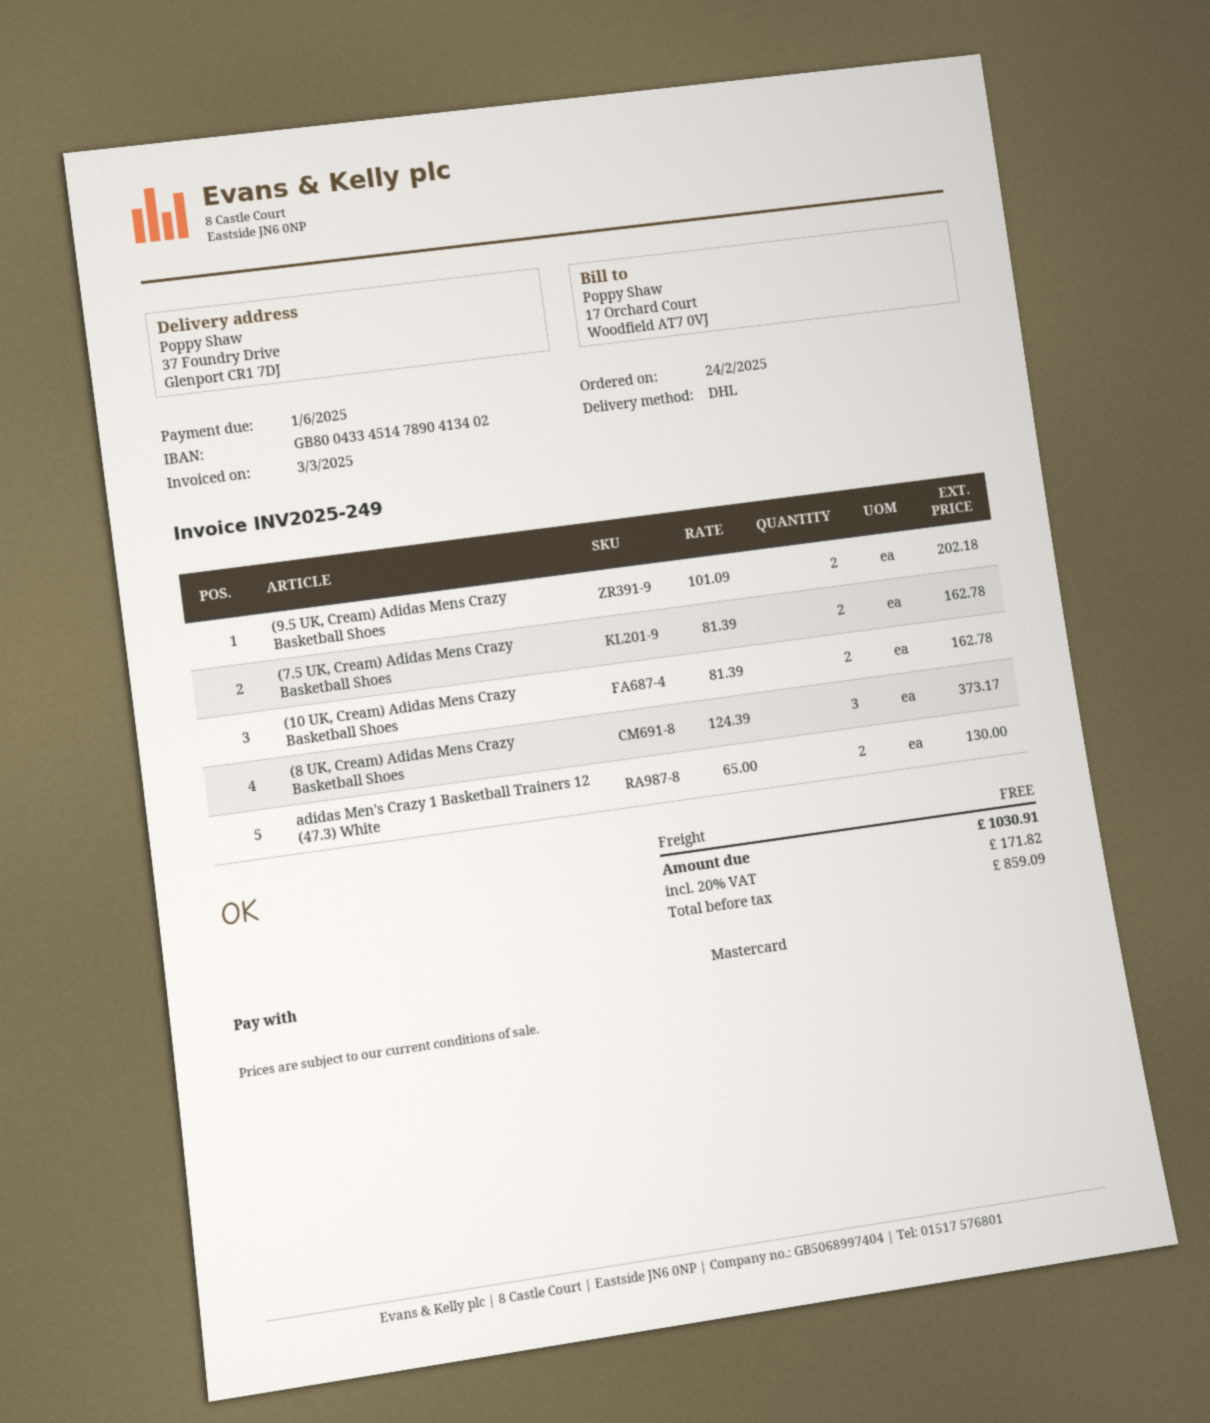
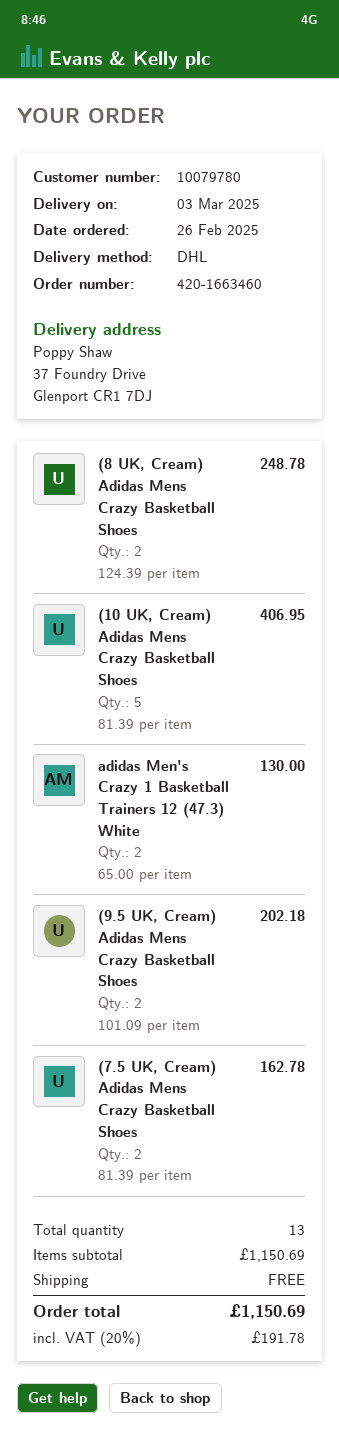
order date: 2025-02-24 -> 2025-02-26
(10 UK, Cream) Adidas Mens Crazy Basketball Shoes: 2 x 81.39 = 162.78 -> 5 x 81.39 = 406.95
(8 UK, Cream) Adidas Mens Crazy Basketball Shoes: 3 x 124.39 = 373.17 -> 2 x 124.39 = 248.78
tax: 20% = 171.82 -> 20% = 191.78
total: 1030.91 -> 1150.69

